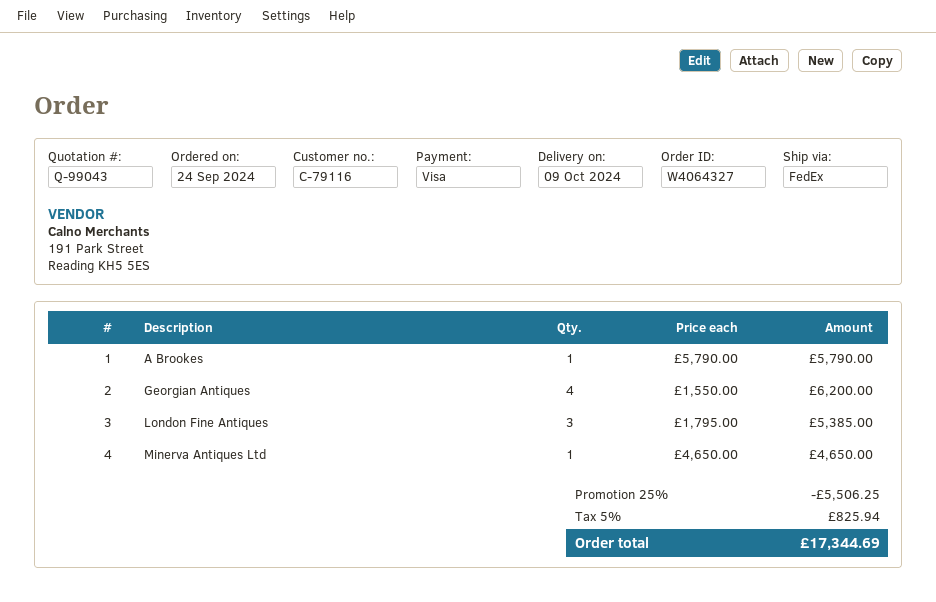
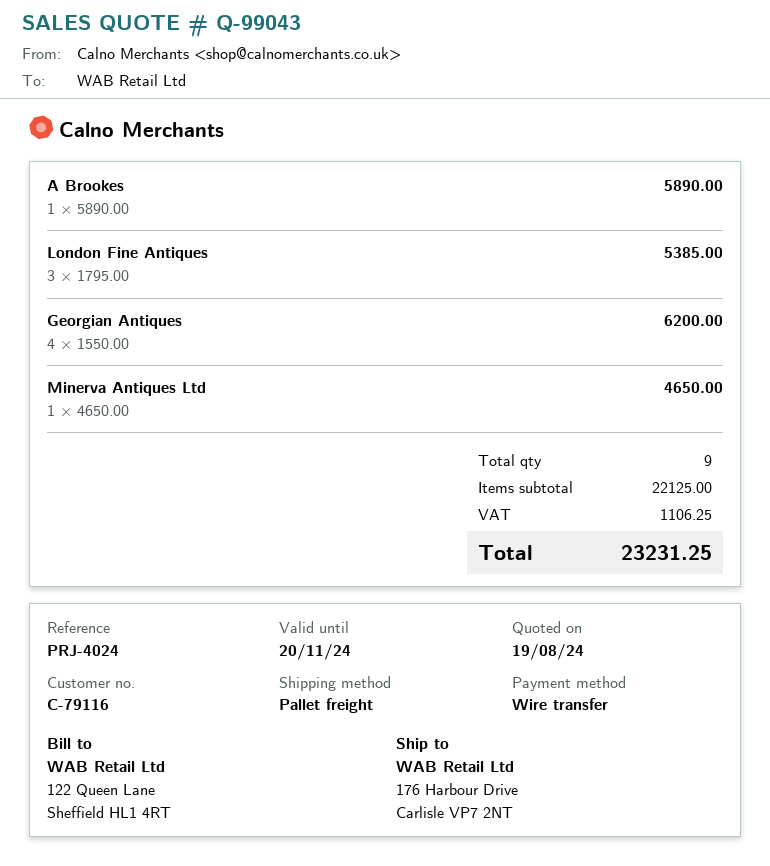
payment method: Visa -> bank transfer
shipping method: FedEx -> pallet freight
A Brookes: 1 x 5790.00 = 5790.00 -> 1 x 5890.00 = 5890.00
discount: 25% = 5506.25 -> none
tax: 825.94 -> 1106.25
total: 17344.69 -> 23231.25

